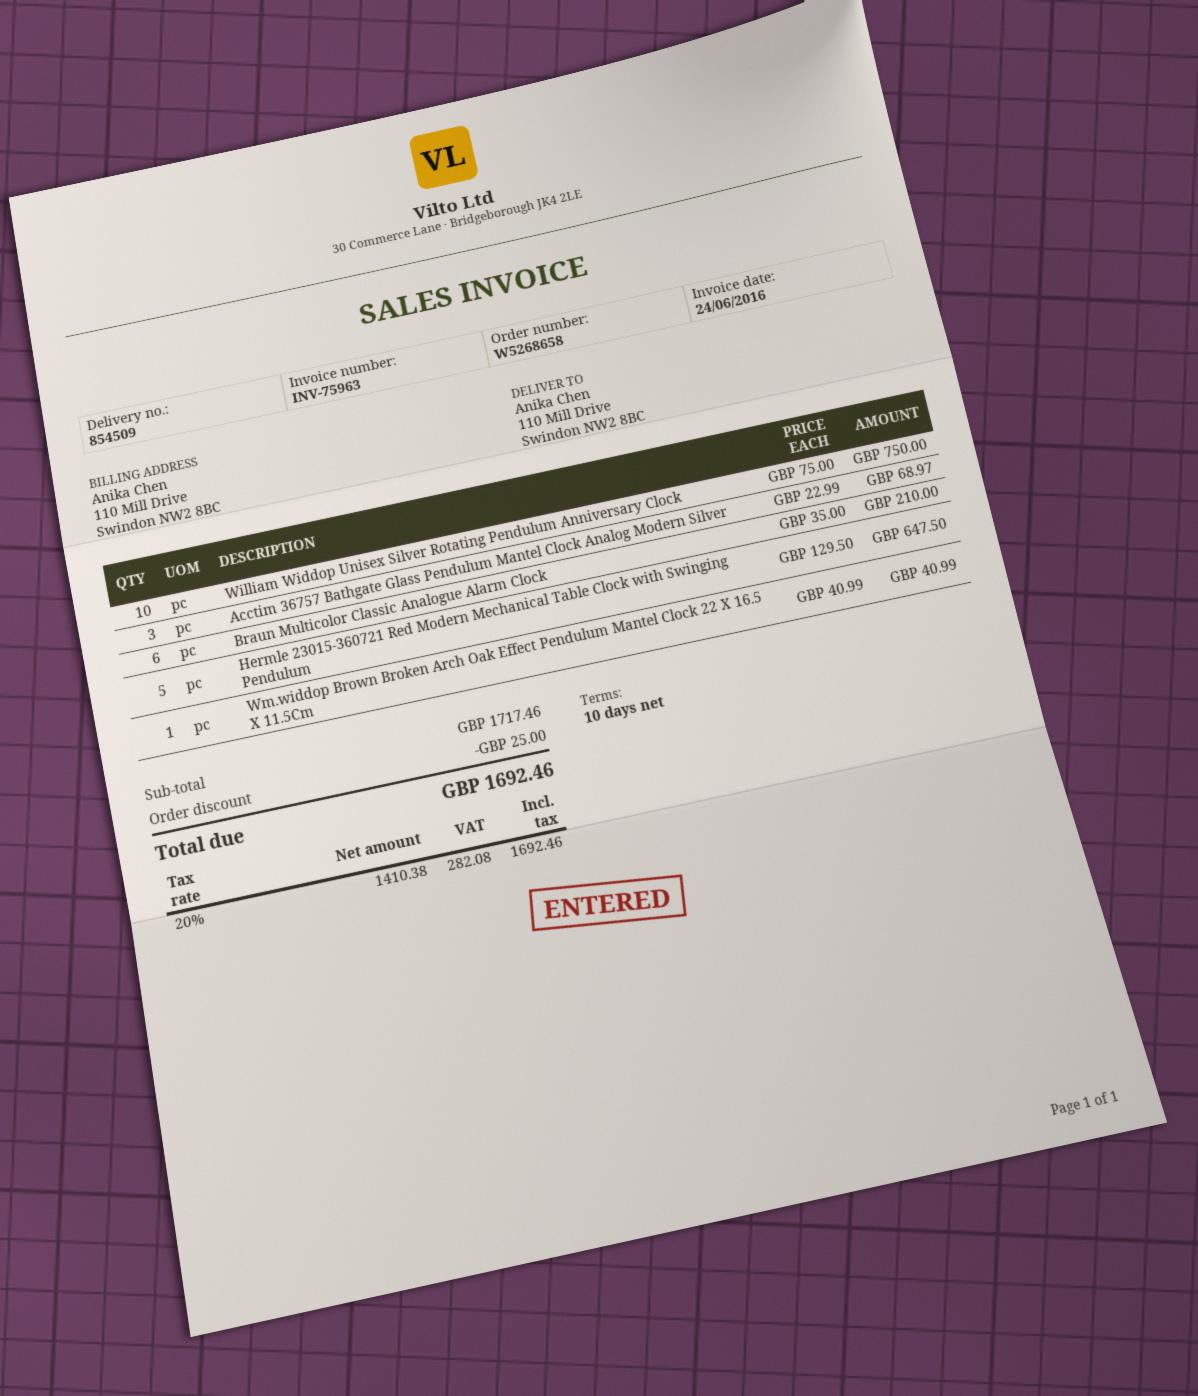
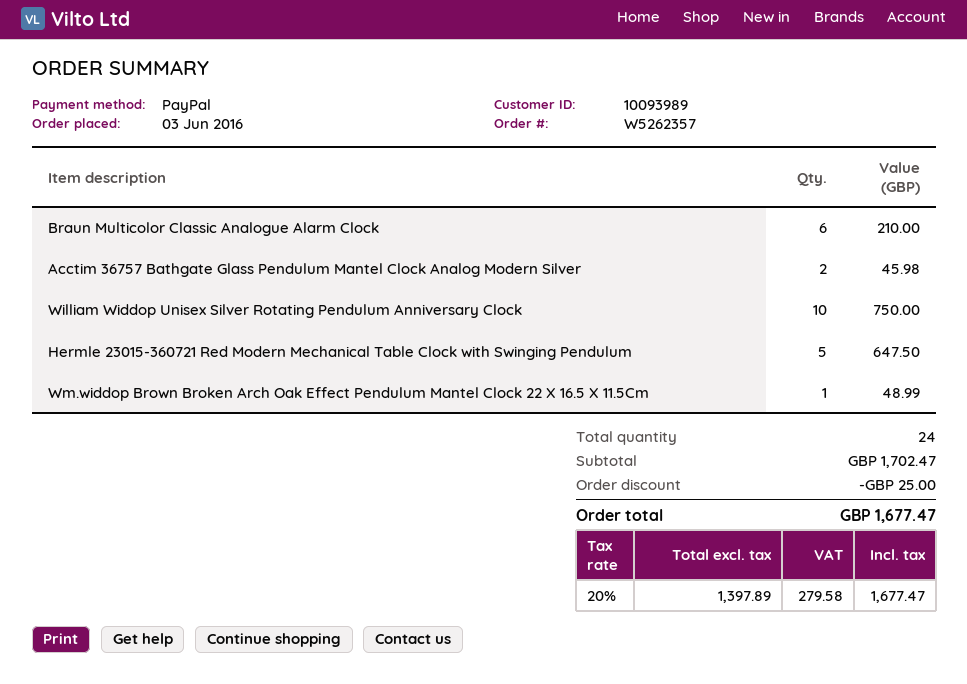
order number: W5268658 -> W5262357
Acctim 36757 Bathgate Glass Pendulum Mantel Clock Analog Modern Silver: 3 for 68.97 -> 2 for 45.98
Wm.widdop Brown Broken Arch Oak Effect Pendulum Mantel Clock 22 X 16.5 X 11.5Cm: 1 for 40.99 -> 1 for 48.99
subtotal: 1717.46 -> 1702.47
net: 1410.38 -> 1397.89
tax: 20% = 282.08 -> 20% = 279.58
total: 1692.46 -> 1677.47

